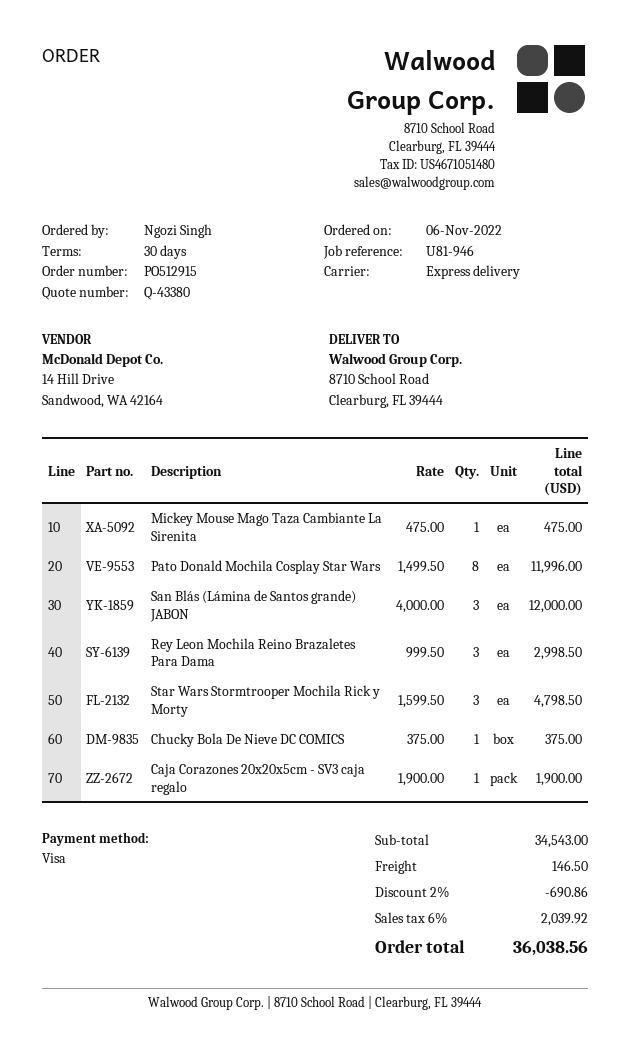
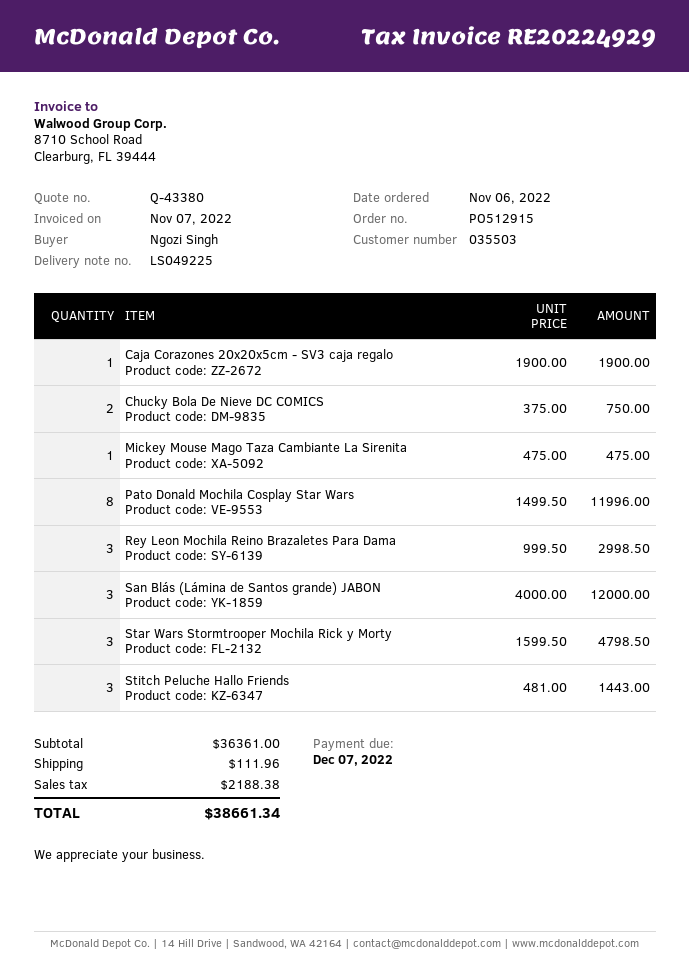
Chucky Bola De Nieve DC COMICS: 1 x 375.00 = 375.00 -> 2 x 375.00 = 750.00
Stitch Peluche Hallo Friends: none -> 3 x 481.00 = 1443.00
subtotal: 34543.00 -> 36361.00
discount: 2% = 690.86 -> none
shipping: 146.50 -> 111.96
tax: 2039.92 -> 2188.38
total: 36038.56 -> 38661.34

